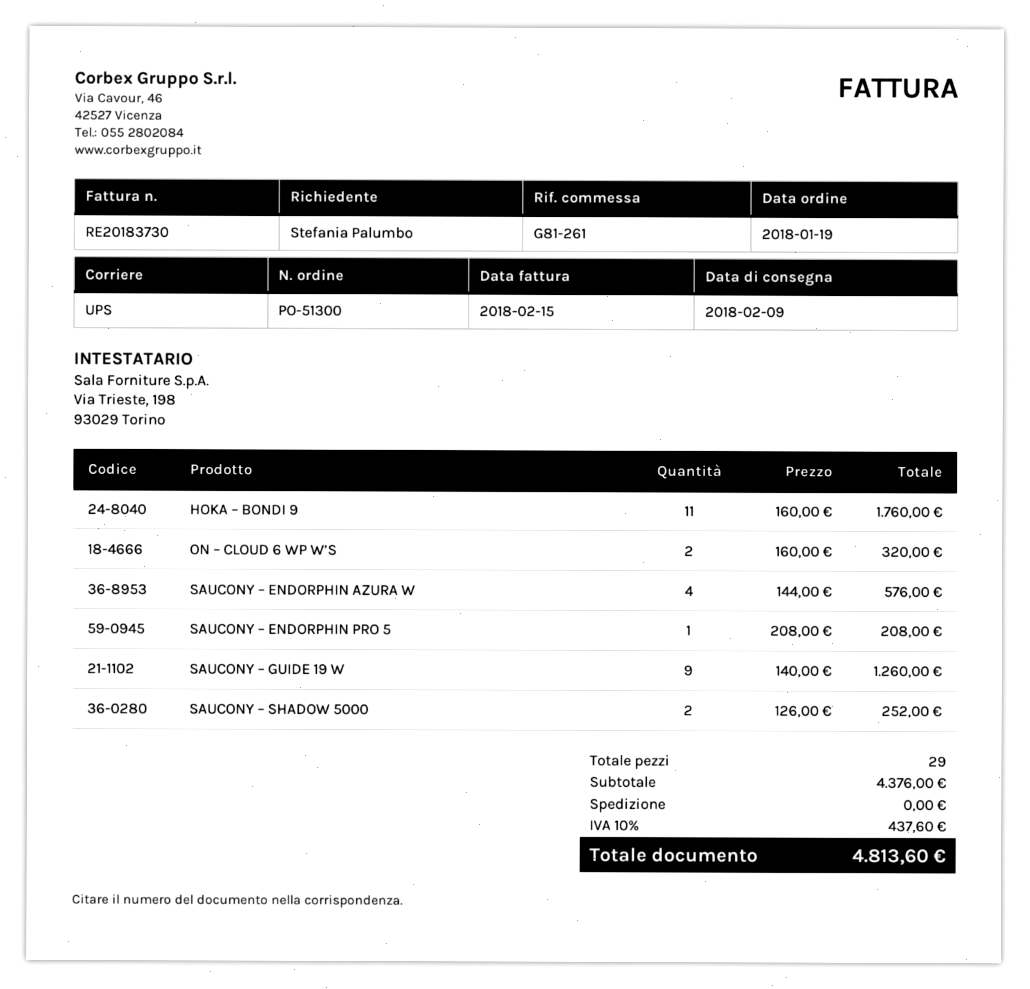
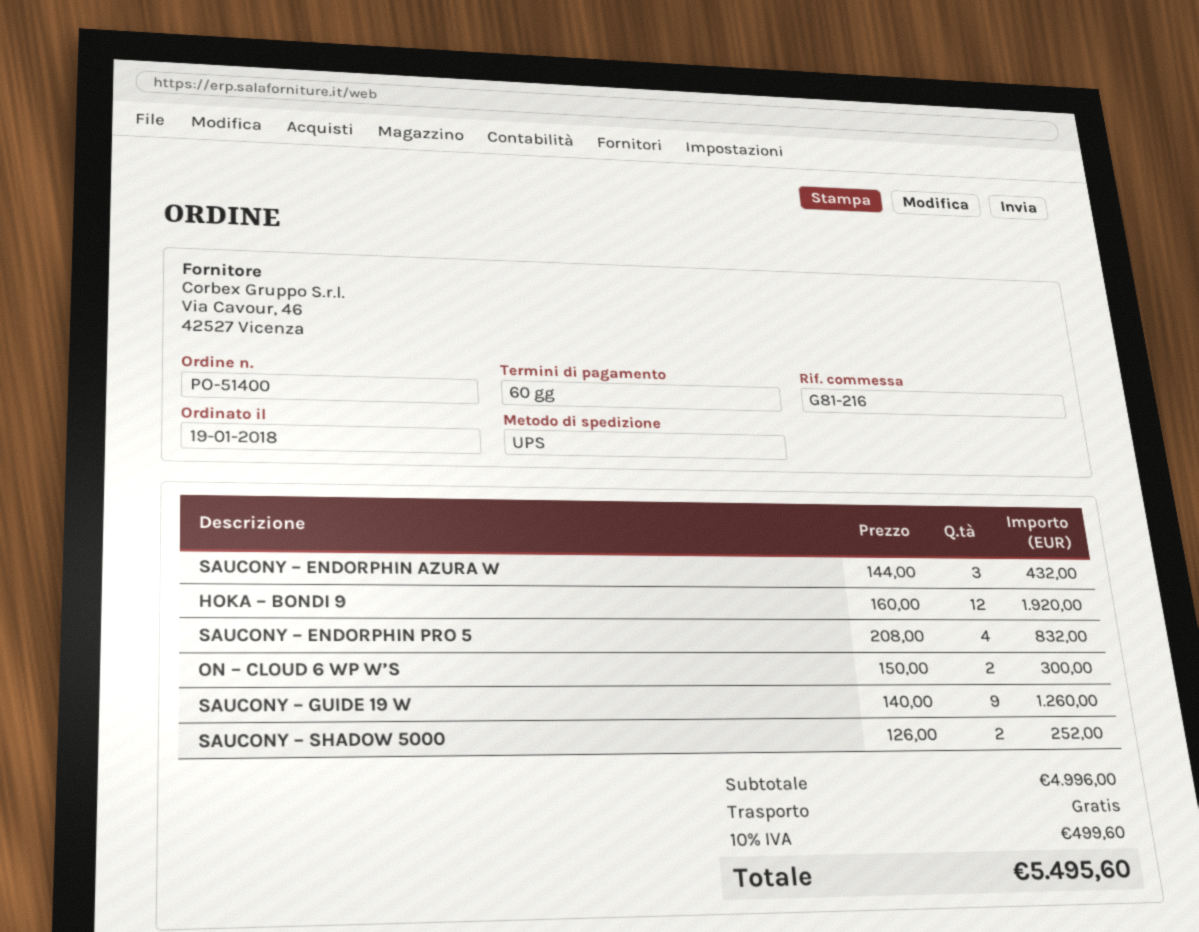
order number: PO-51300 -> PO-51400
reference: G81-261 -> G81-216
HOKA – BONDI 9: 11 x 160.00 = 1760.00 -> 12 x 160.00 = 1920.00
ON – CLOUD 6 WP W’S: 2 x 160.00 = 320.00 -> 2 x 150.00 = 300.00
SAUCONY – ENDORPHIN AZURA W: 4 x 144.00 = 576.00 -> 3 x 144.00 = 432.00
SAUCONY – ENDORPHIN PRO 5: 1 x 208.00 = 208.00 -> 4 x 208.00 = 832.00
subtotal: 4376.00 -> 4996.00
tax: 10% = 437.60 -> 10% = 499.60
total: 4813.60 -> 5495.60

